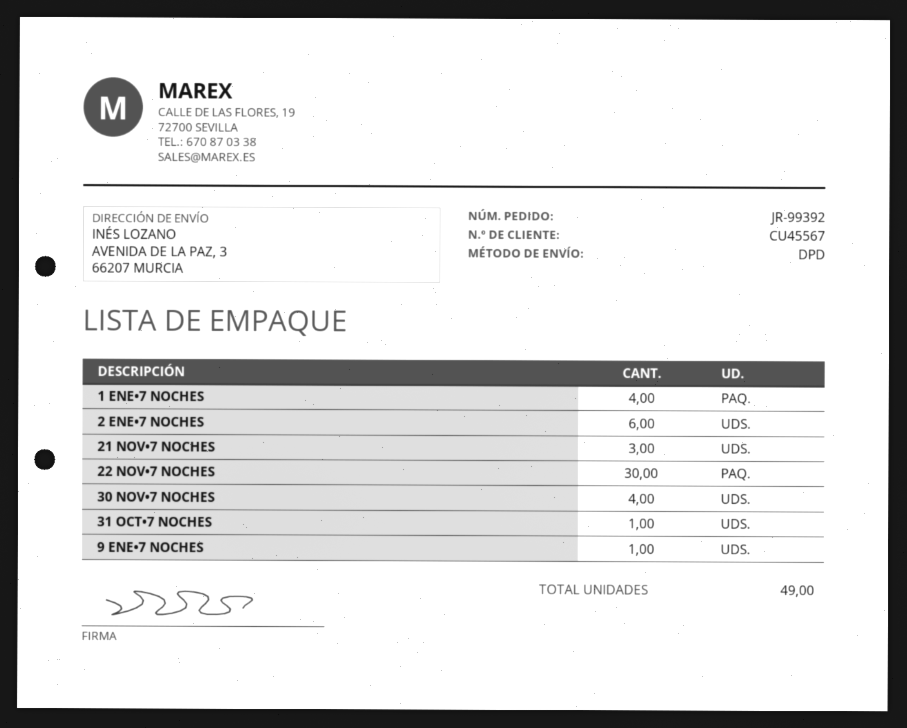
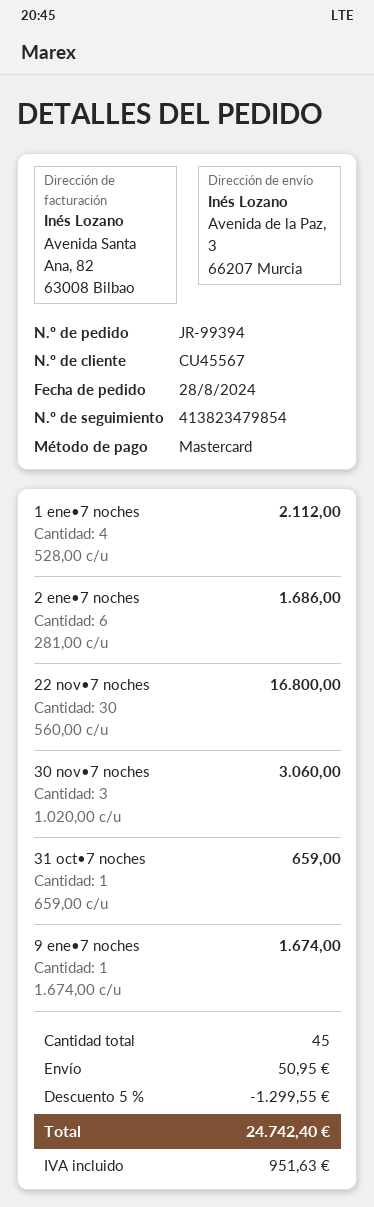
order number: JR-99392 -> JR-99394
21 NOV•7 NOCHES: 3 -> none
30 NOV•7 NOCHES: 4 -> 3
total quantity: 49 -> 45

